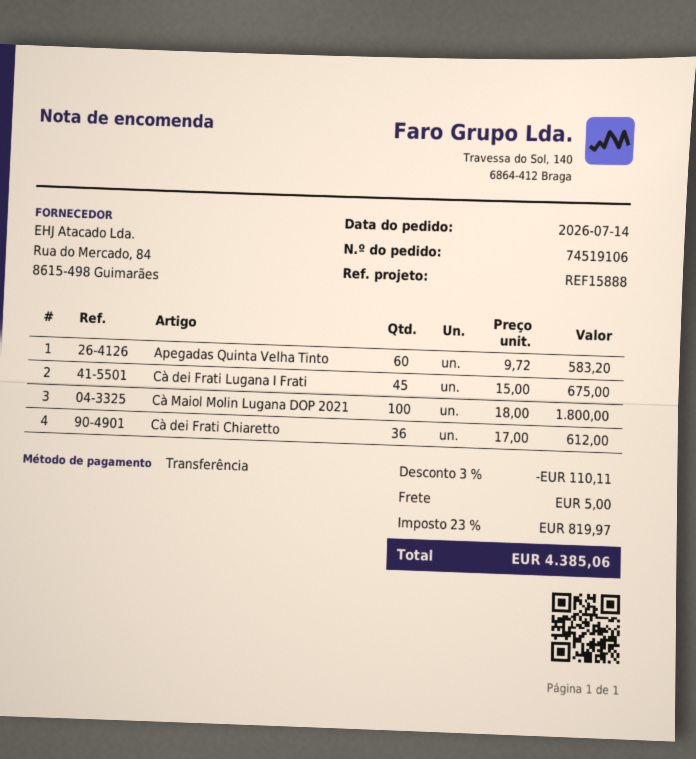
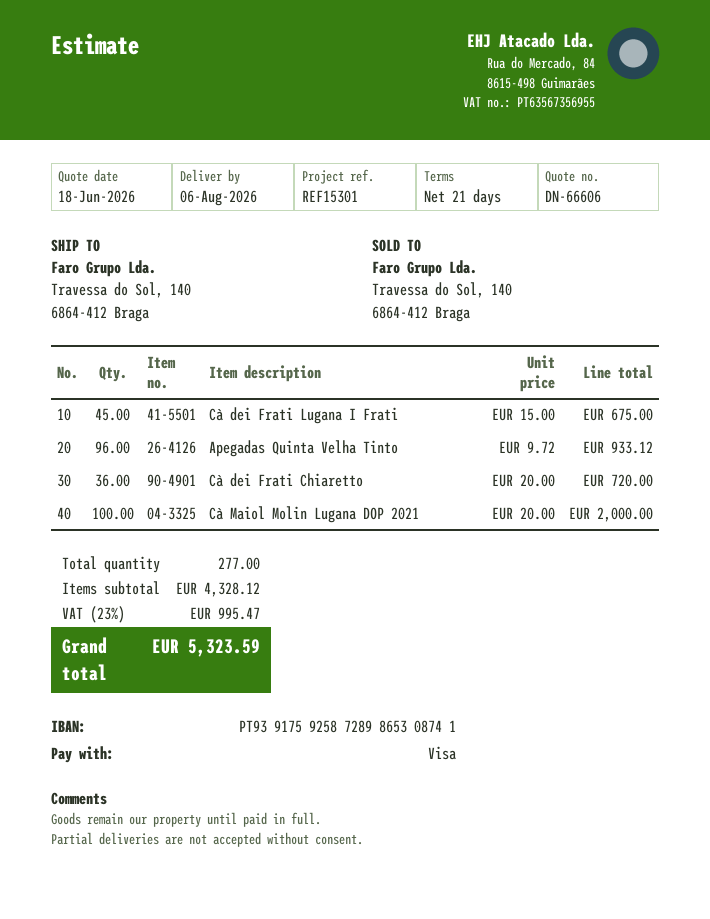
reference: REF15888 -> REF15301
payment method: bank transfer -> Visa
Apegadas Quinta Velha Tinto: 60 x 9.72 = 583.20 -> 96 x 9.72 = 933.12
Cà Maiol Molin Lugana DOP 2021: 100 x 18.00 = 1800.00 -> 100 x 20.00 = 2000.00
Cà dei Frati Chiaretto: 36 x 17.00 = 612.00 -> 36 x 20.00 = 720.00
discount: 3% = 110.11 -> none
shipping: 5.00 -> none
tax: 23% = 819.97 -> 23% = 995.47
total: 4385.06 -> 5323.59

